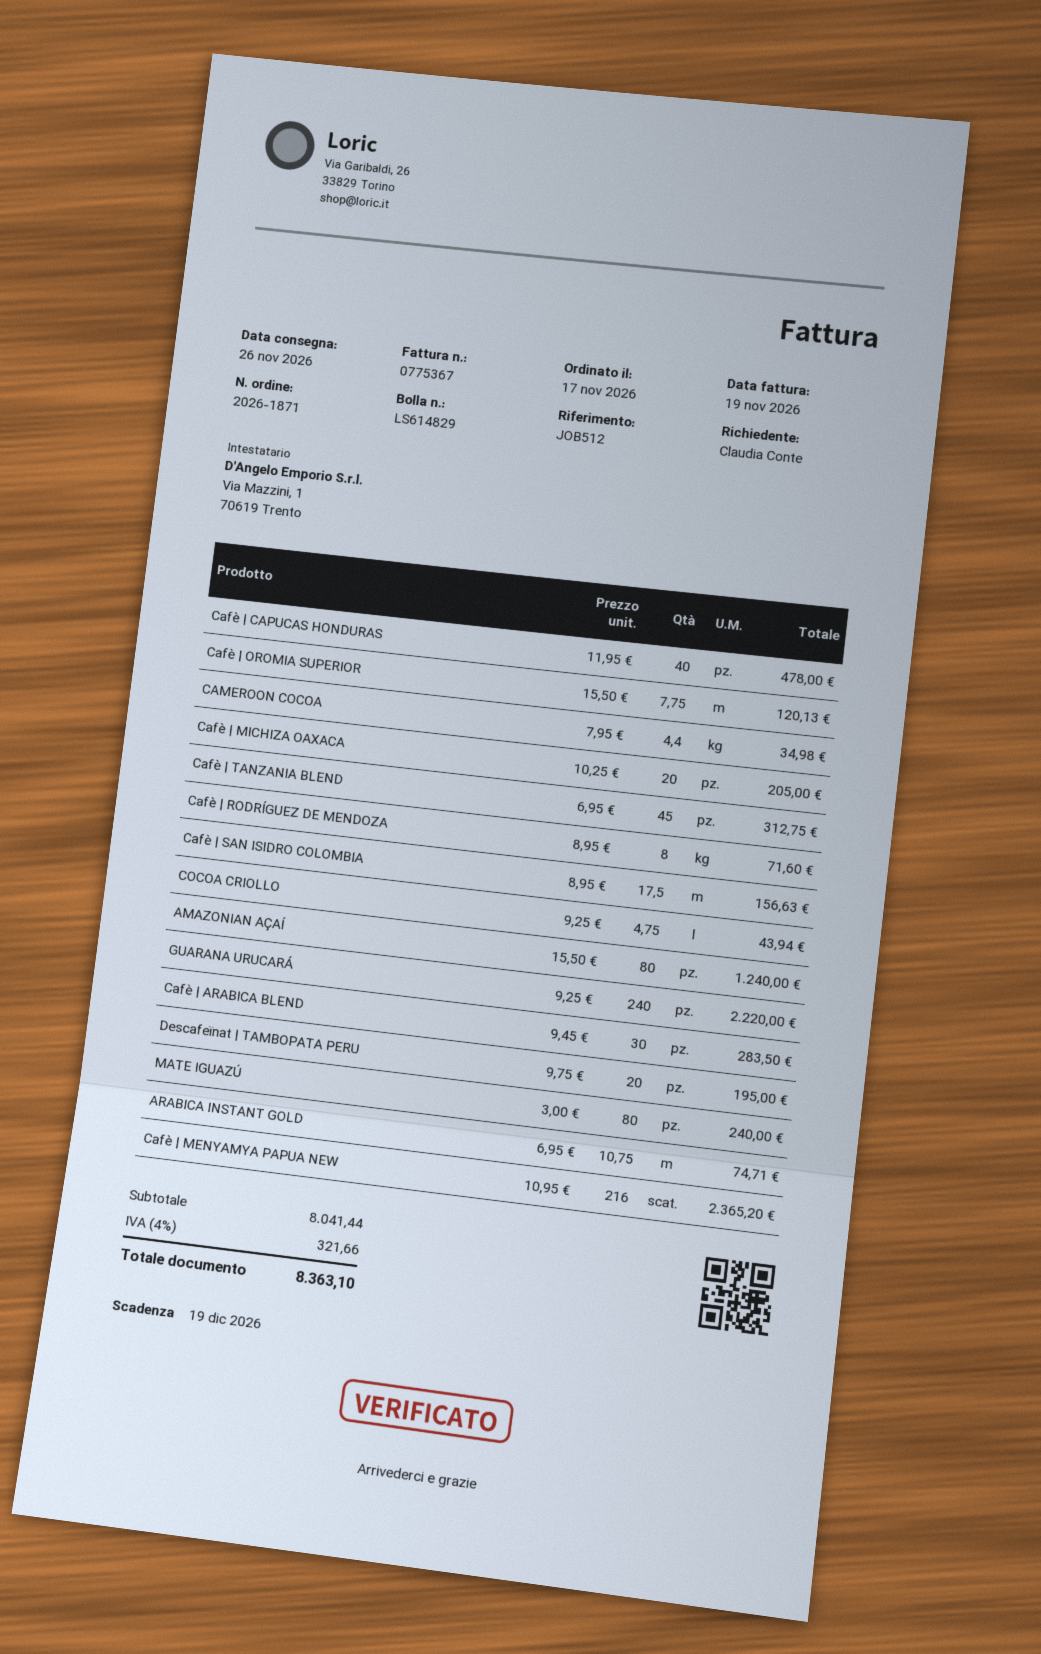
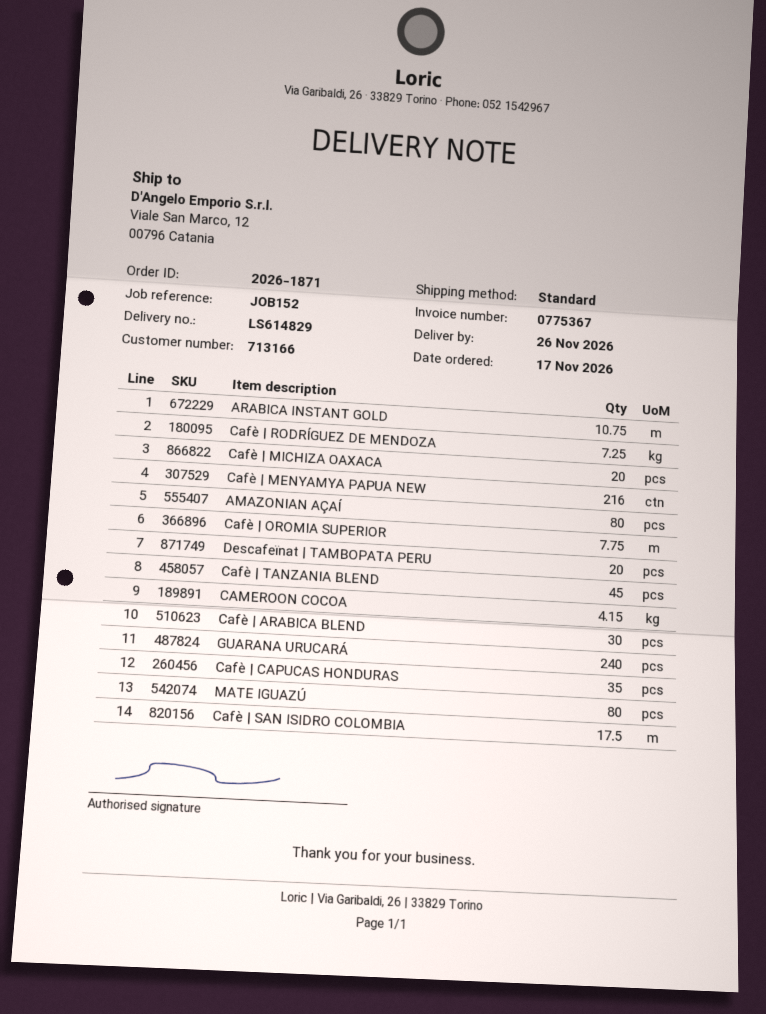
reference: JOB512 -> JOB152
Cafè | CAPUCAS HONDURAS: 40 -> 35
CAMEROON COCOA: 4.4 -> 4.15
Cafè | RODRÍGUEZ DE MENDOZA: 8 -> 7.25
COCOA CRIOLLO: 4.75 -> none

